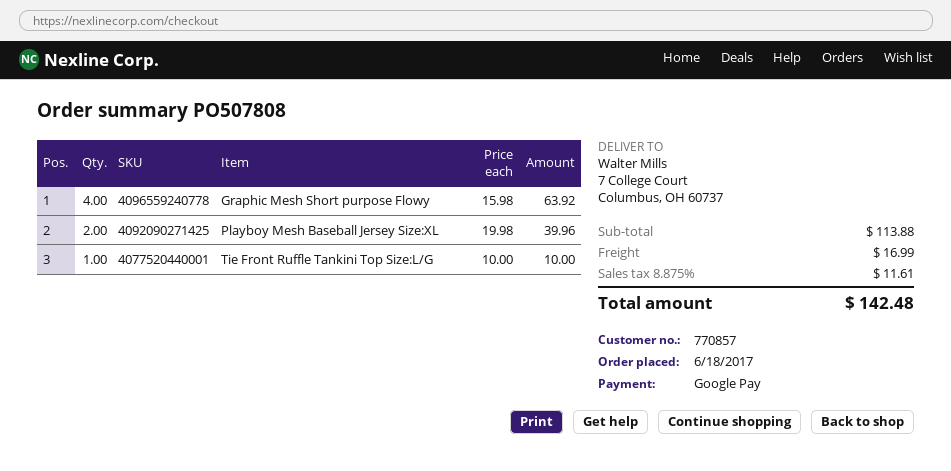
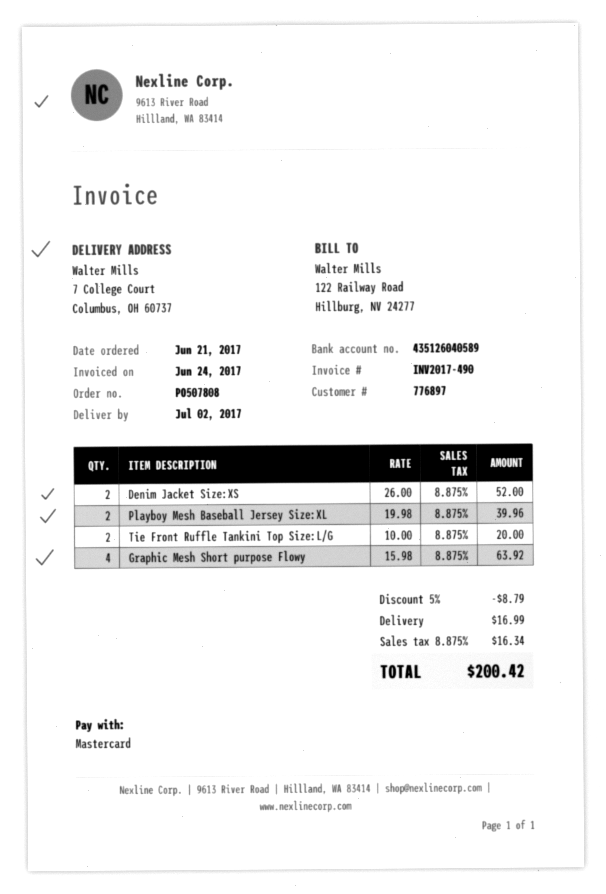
order date: 2017-06-18 -> 2017-06-21
customer number: 770857 -> 776897
payment method: Google Pay -> Mastercard
Tie Front Ruffle Tankini Top Size:L/G: 1 x 10.00 = 10.00 -> 2 x 10.00 = 20.00
Denim Jacket Size:XS: none -> 2 x 26.00 = 52.00
discount: none -> 5% = 8.79
tax: 8.875% = 11.61 -> 8.875% = 16.34
total: 142.48 -> 200.42

